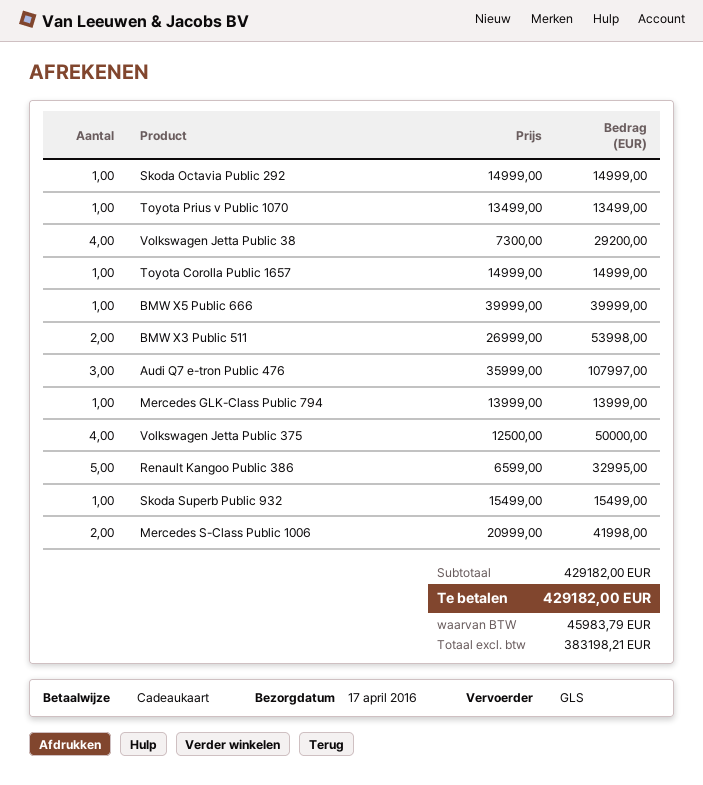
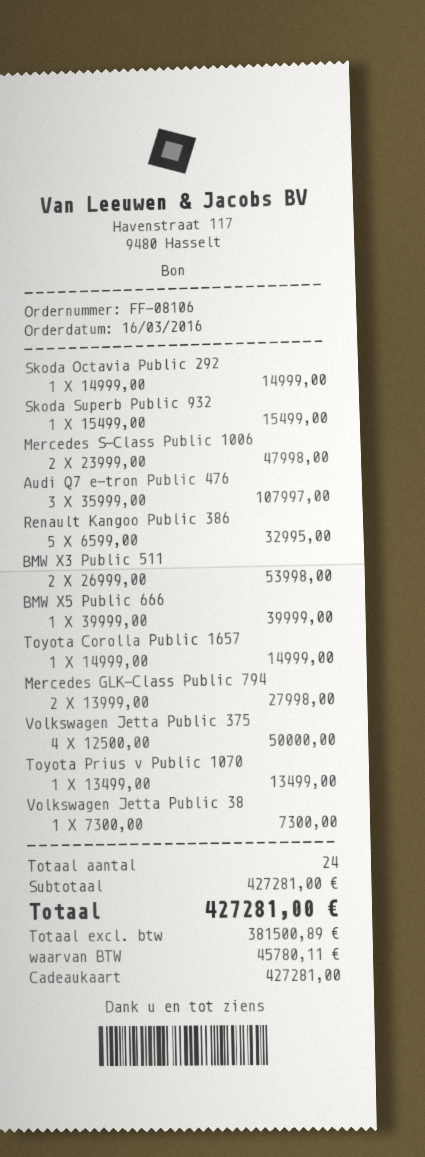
Volkswagen Jetta Public 38: 4 x 7300.00 = 29200.00 -> 1 x 7300.00 = 7300.00
Mercedes GLK-Class Public 794: 1 x 13999.00 = 13999.00 -> 2 x 13999.00 = 27998.00
Mercedes S-Class Public 1006: 2 x 20999.00 = 41998.00 -> 2 x 23999.00 = 47998.00
subtotal: 429182.00 -> 427281.00
net: 383198.21 -> 381500.89
tax: 45983.79 -> 45780.11
total: 429182.00 -> 427281.00

